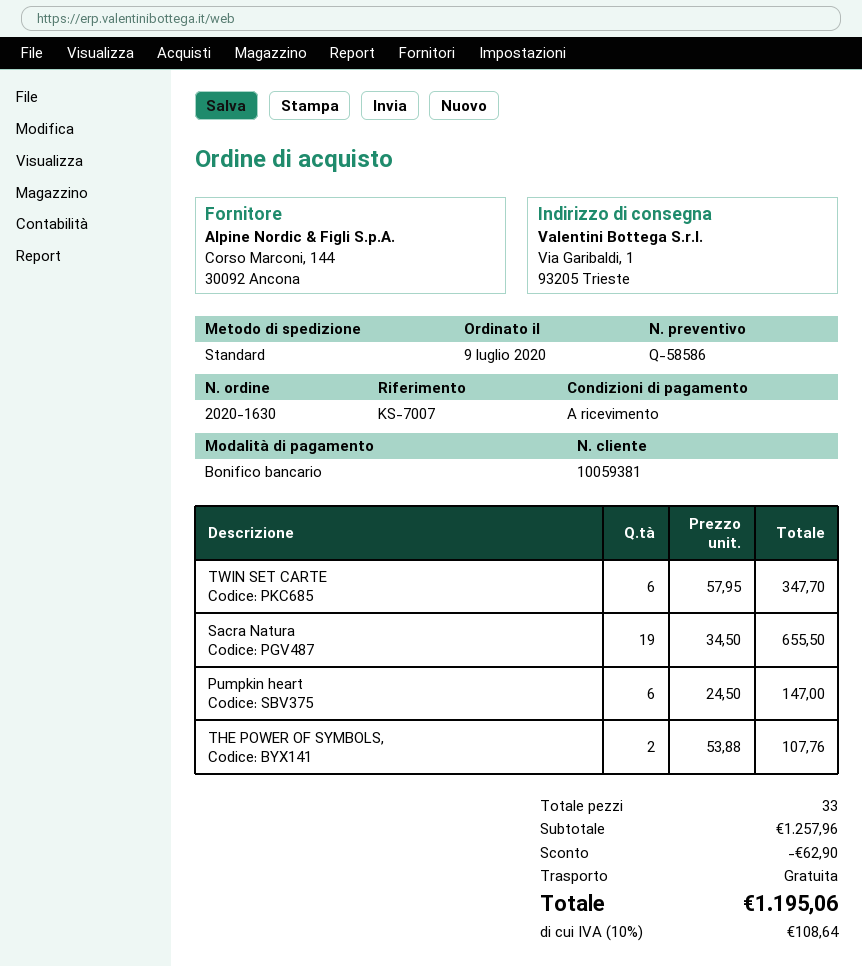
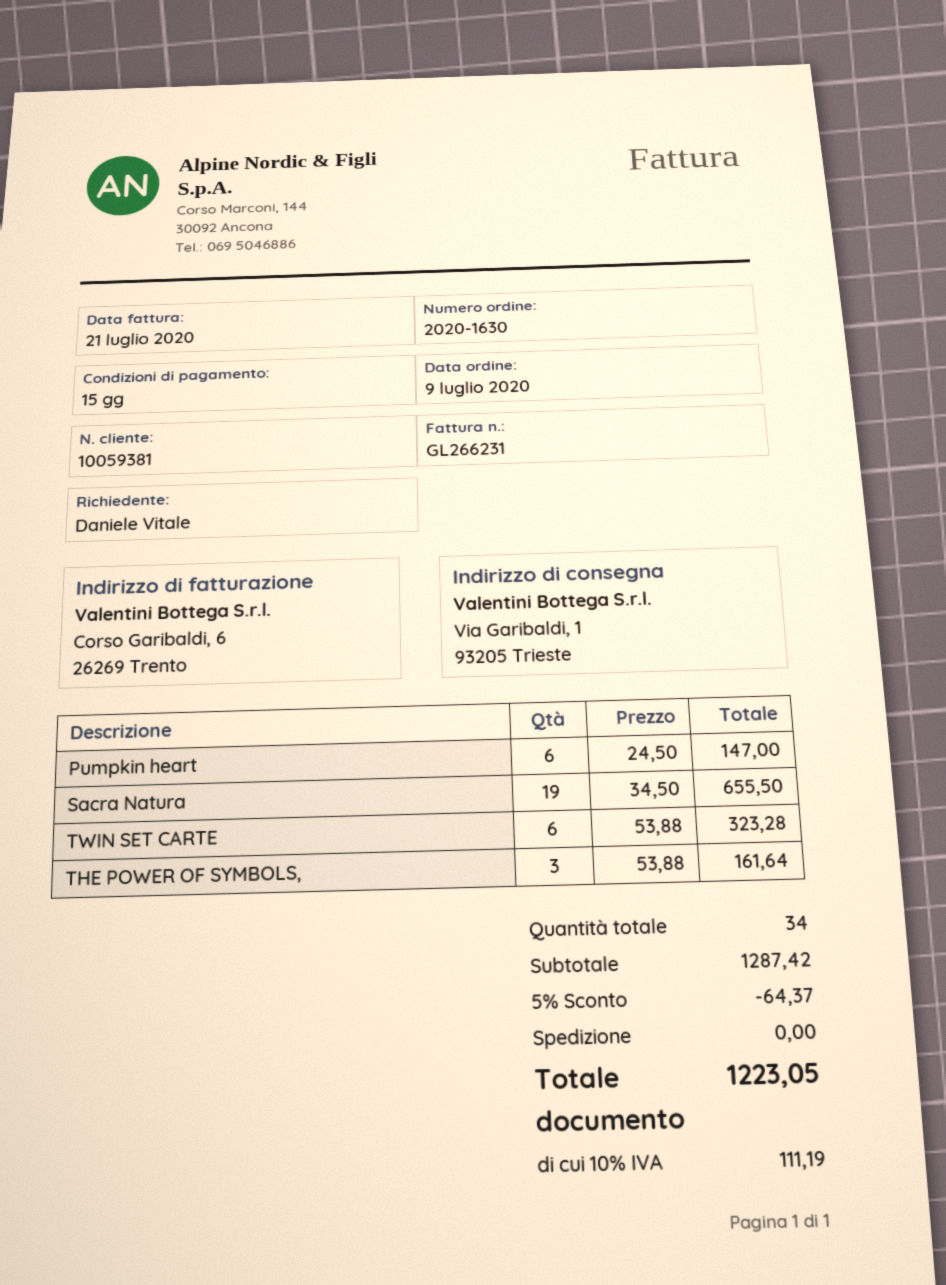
payment terms: on receipt -> 15 days
TWIN SET CARTE: 6 x 57.95 = 347.70 -> 6 x 53.88 = 323.28
THE POWER OF SYMBOLS,: 2 x 53.88 = 107.76 -> 3 x 53.88 = 161.64
total quantity: 33 -> 34
subtotal: 1257.96 -> 1287.42
discount: 62.90 -> 64.37
tax: 10% = 108.64 -> 10% = 111.19
total: 1195.06 -> 1223.05

